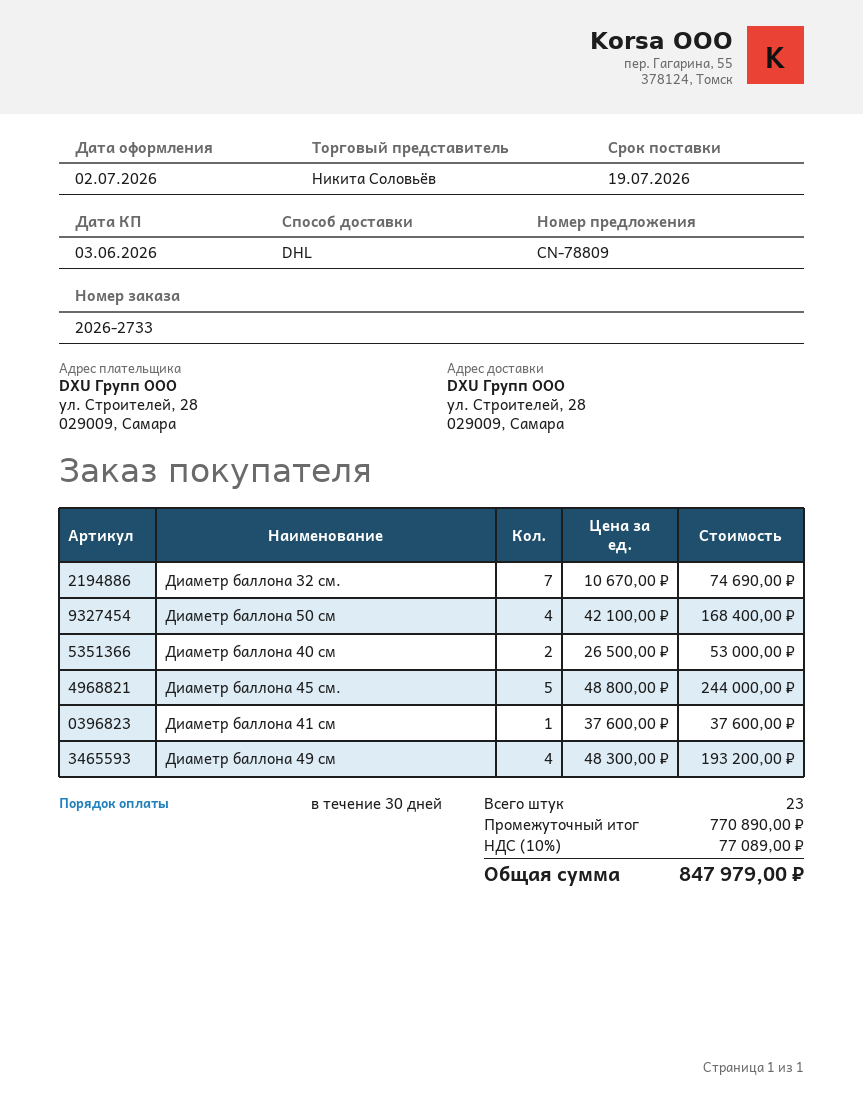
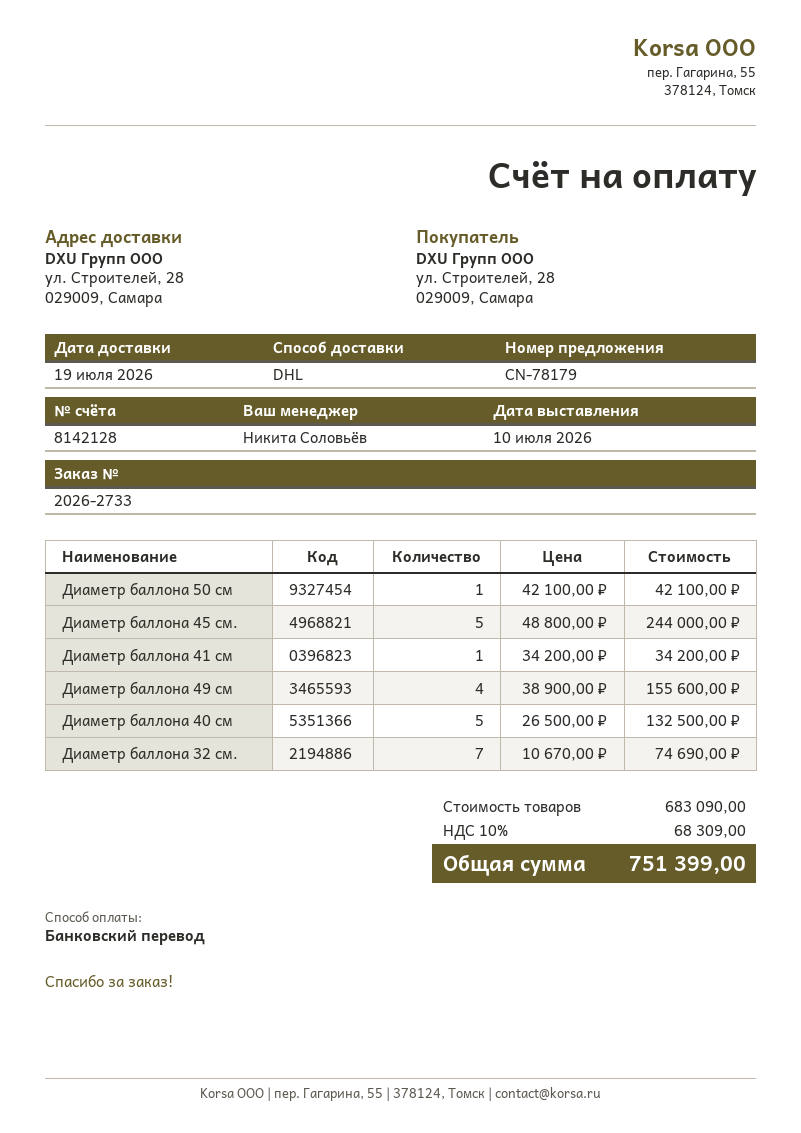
quote number: CN-78809 -> CN-78179
Диаметр баллона 50 см: 4 x 42100.00 = 168400.00 -> 1 x 42100.00 = 42100.00
Диаметр баллона 40 см: 2 x 26500.00 = 53000.00 -> 5 x 26500.00 = 132500.00
Диаметр баллона 41 см: 1 x 37600.00 = 37600.00 -> 1 x 34200.00 = 34200.00
Диаметр баллона 49 см: 4 x 48300.00 = 193200.00 -> 4 x 38900.00 = 155600.00
subtotal: 770890.00 -> 683090.00
tax: 10% = 77089.00 -> 10% = 68309.00
total: 847979.00 -> 751399.00

